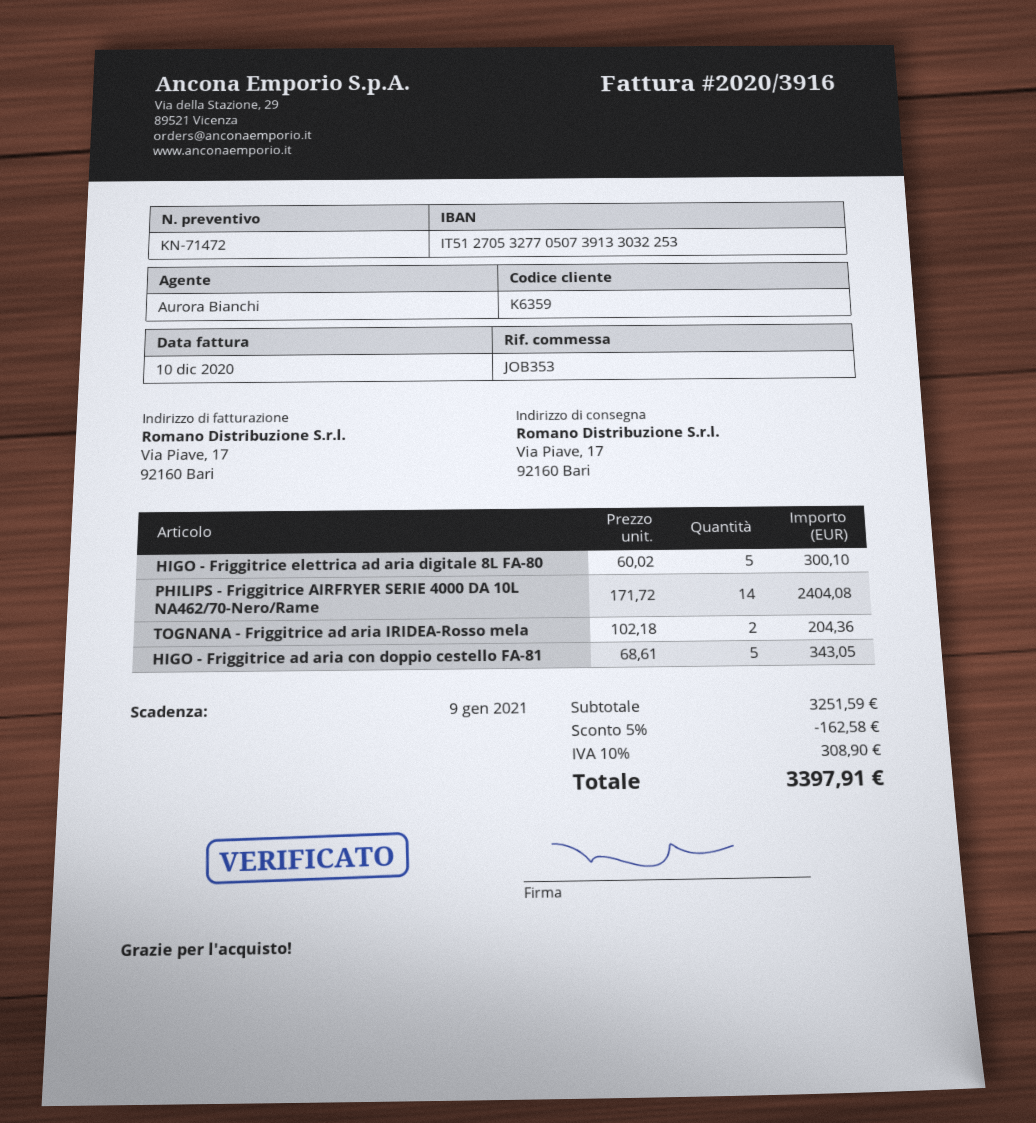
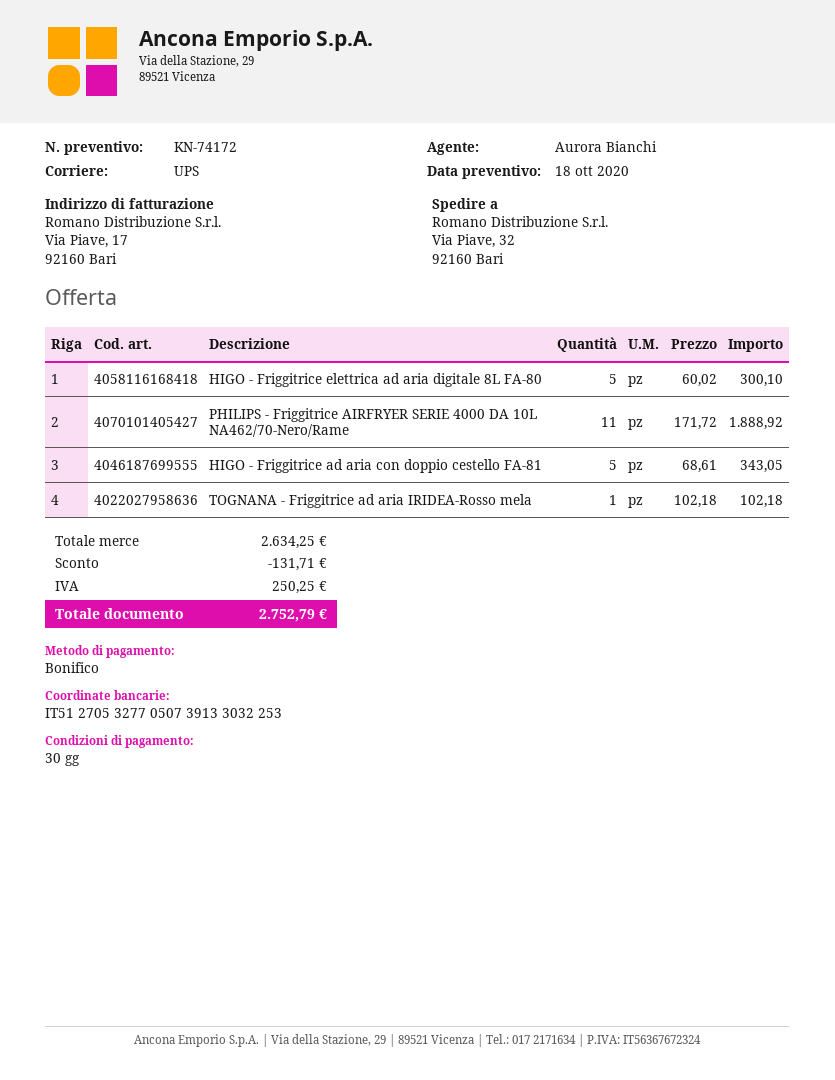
quote number: KN-71472 -> KN-74172
ship to: Via Piave, 17, 92160 Bari -> Via Piave, 32, 92160 Bari
PHILIPS - Friggitrice AIRFRYER SERIE 4000 DA 10L NA462/70-Nero/Rame: 14 x 171.72 = 2404.08 -> 11 x 171.72 = 1888.92
TOGNANA - Friggitrice ad aria IRIDEA-Rosso mela: 2 x 102.18 = 204.36 -> 1 x 102.18 = 102.18
subtotal: 3251.59 -> 2634.25
discount: 162.58 -> 131.71
tax: 308.90 -> 250.25
total: 3397.91 -> 2752.79

